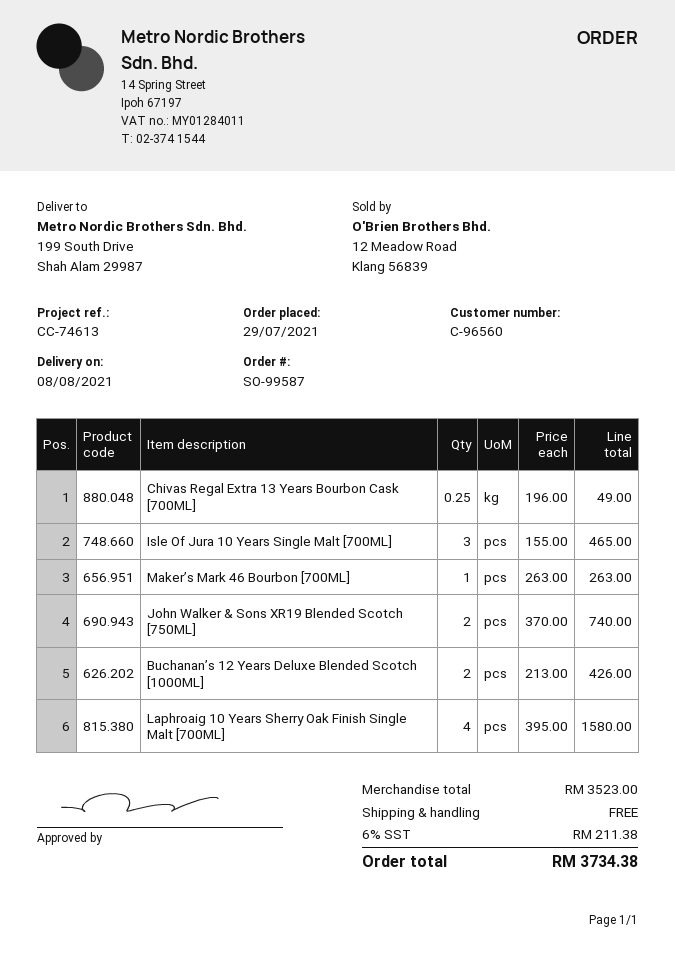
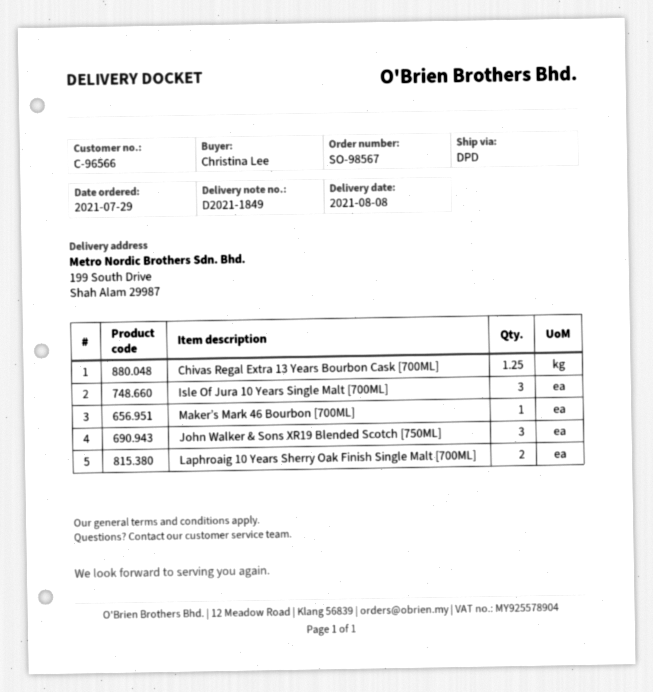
order number: SO-99587 -> SO-98567
customer number: C-96560 -> C-96566
Chivas Regal Extra 13 Years Bourbon Cask [700ML]: 0.25 -> 1.25
John Walker & Sons XR19 Blended Scotch [750ML]: 2 -> 3
Buchanan’s 12 Years Deluxe Blended Scotch [1000ML]: 2 -> none
Laphroaig 10 Years Sherry Oak Finish Single Malt [700ML]: 4 -> 2

